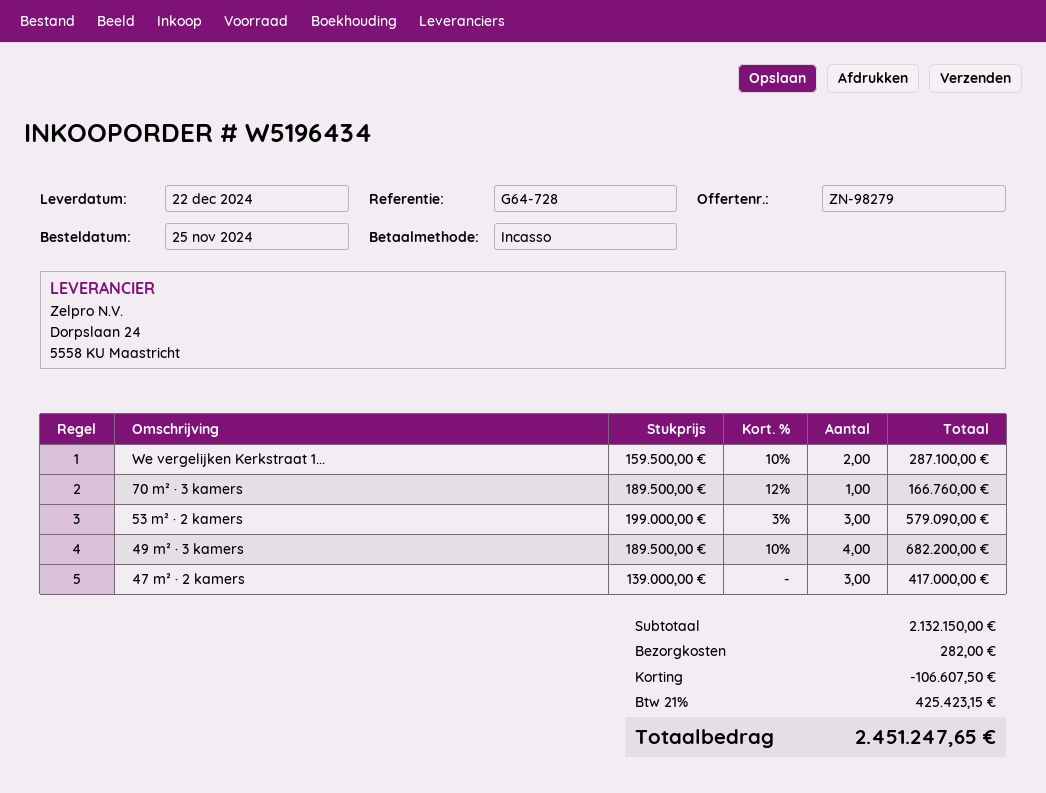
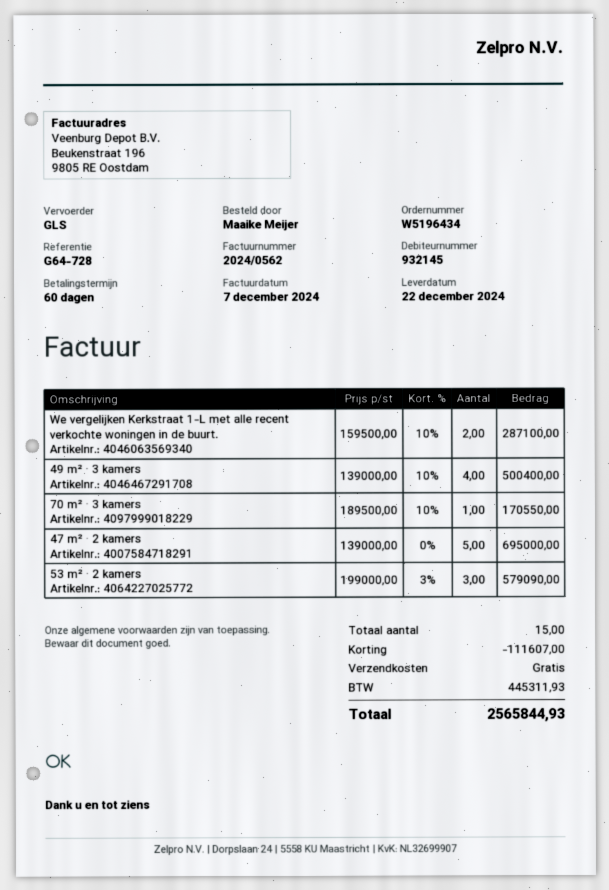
70 m² · 3 kamers: 1 x 189500.00 - 12% = 166760.00 -> 1 x 189500.00 - 10% = 170550.00
49 m² · 3 kamers: 4 x 189500.00 - 10% = 682200.00 -> 4 x 139000.00 - 10% = 500400.00
47 m² · 2 kamers: 3 x 139000.00 = 417000.00 -> 5 x 139000.00 = 695000.00
discount: 106607.50 -> 111607.00
shipping: 282.00 -> 0.00
tax: 425423.15 -> 445311.93
total: 2451247.65 -> 2565844.93

